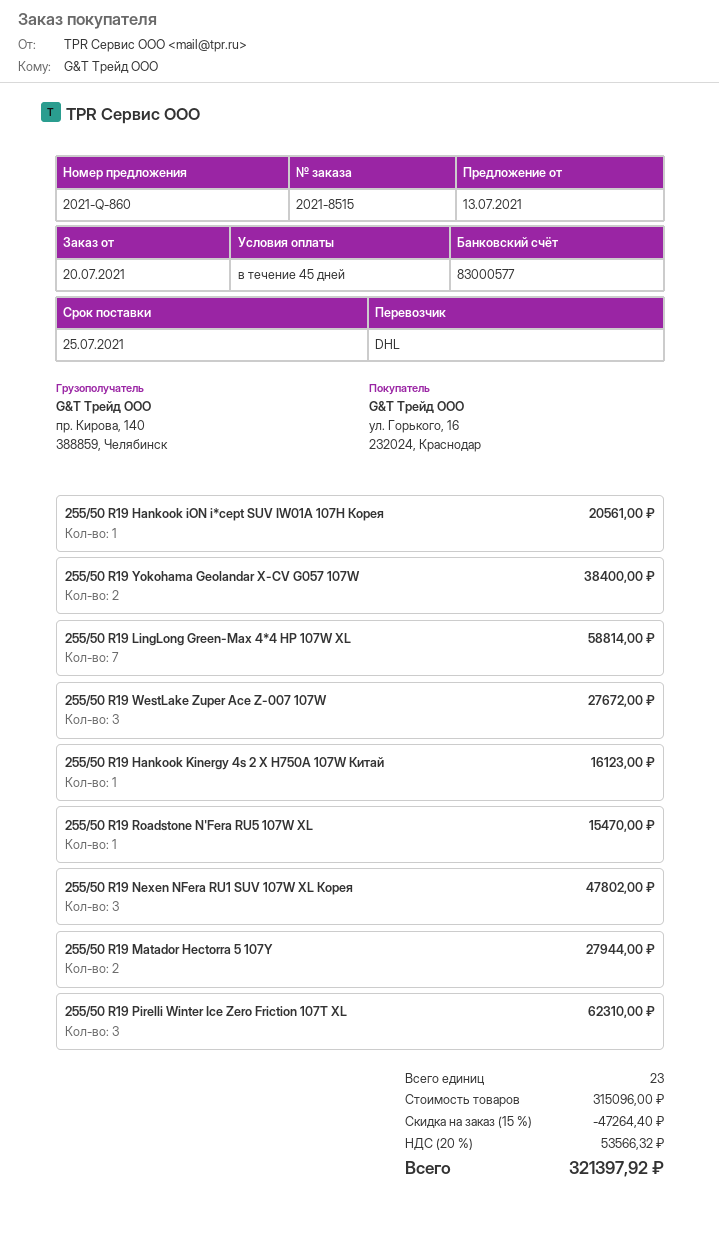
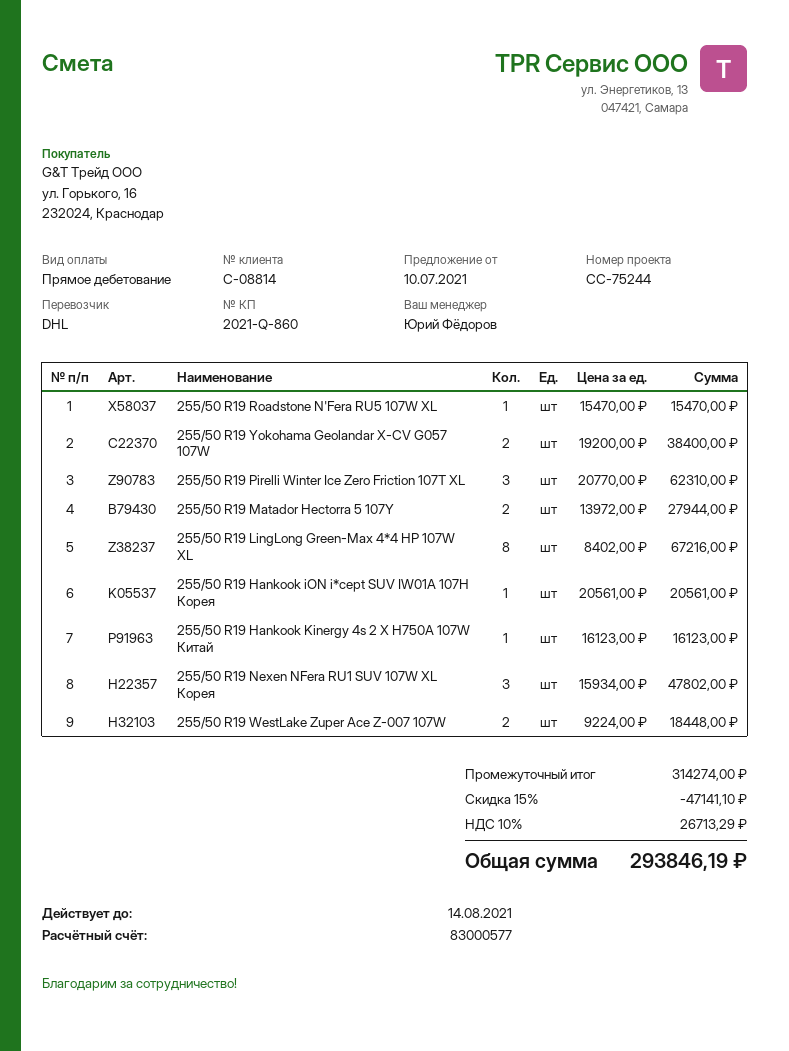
quote date: 2021-07-13 -> 2021-07-10
255/50 R19 LingLong Green-Max 4*4 HP 107W XL: 7 for 58814.00 -> 8 for 67216.00
255/50 R19 WestLake Zuper Ace Z-007 107W: 3 for 27672.00 -> 2 for 18448.00
subtotal: 315096.00 -> 314274.00
discount: 15% = 47264.40 -> 15% = 47141.10
tax: 20% = 53566.32 -> 10% = 26713.29
total: 321397.92 -> 293846.19

